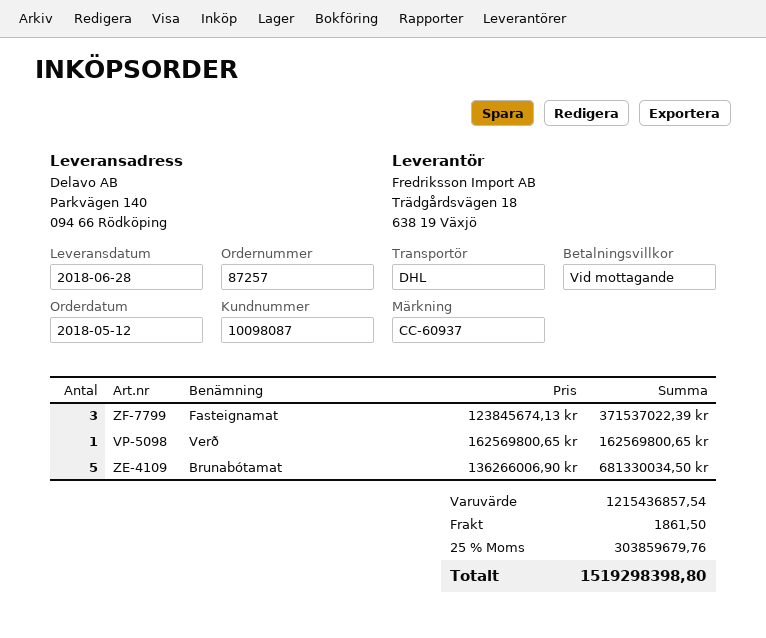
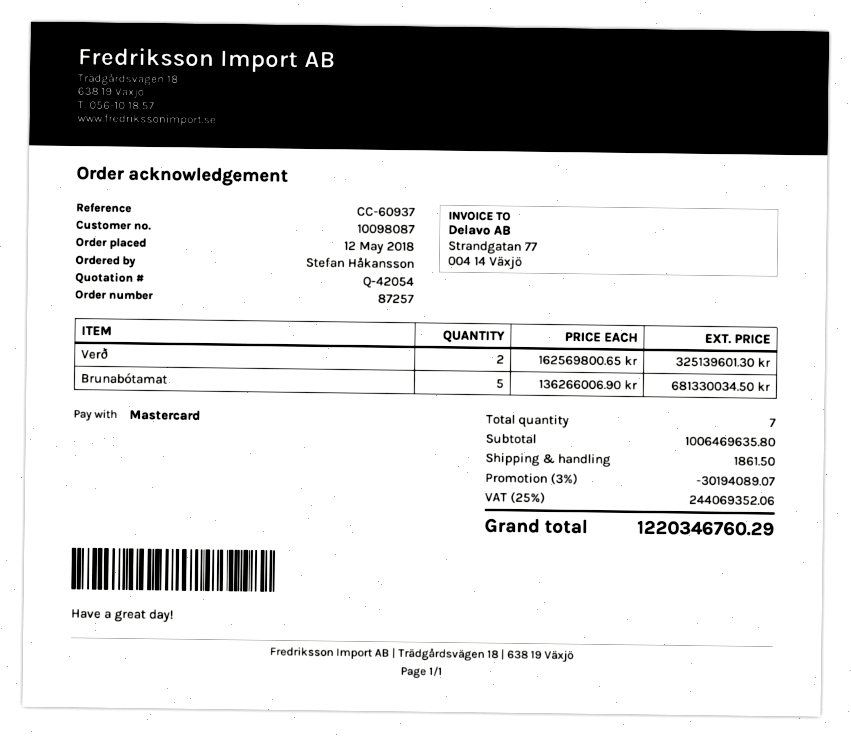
Fasteignamat: 3 x 123845674.13 = 371537022.39 -> none
Verð: 1 x 162569800.65 = 162569800.65 -> 2 x 162569800.65 = 325139601.30
subtotal: 1215436857.54 -> 1006469635.80
discount: none -> 3% = 30194089.07
tax: 25% = 303859679.76 -> 25% = 244069352.06
total: 1519298398.80 -> 1220346760.29

